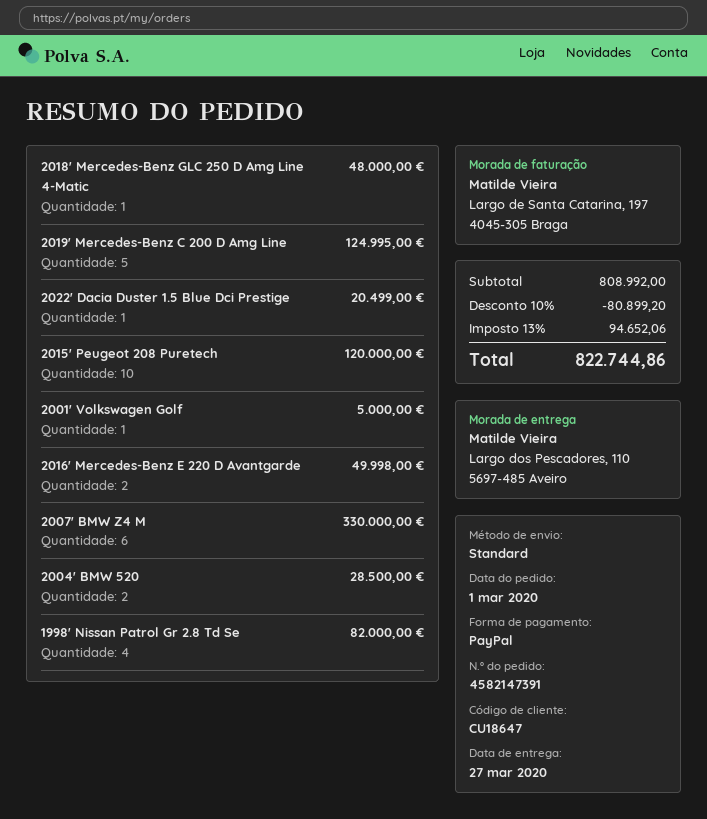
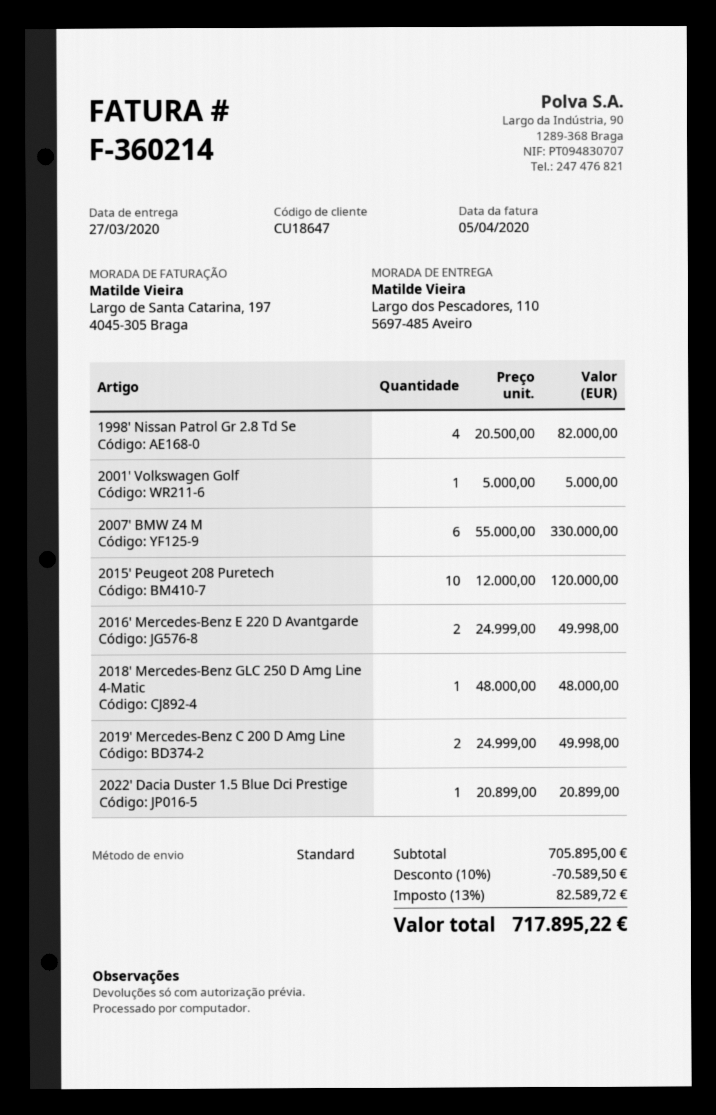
2019' Mercedes-Benz C 200 D Amg Line: 5 for 124995.00 -> 2 for 49998.00
2022' Dacia Duster 1.5 Blue Dci Prestige: 1 for 20499.00 -> 1 for 20899.00
2004' BMW 520: 2 for 28500.00 -> none
subtotal: 808992.00 -> 705895.00
discount: 10% = 80899.20 -> 10% = 70589.50
tax: 13% = 94652.06 -> 13% = 82589.72
total: 822744.86 -> 717895.22

